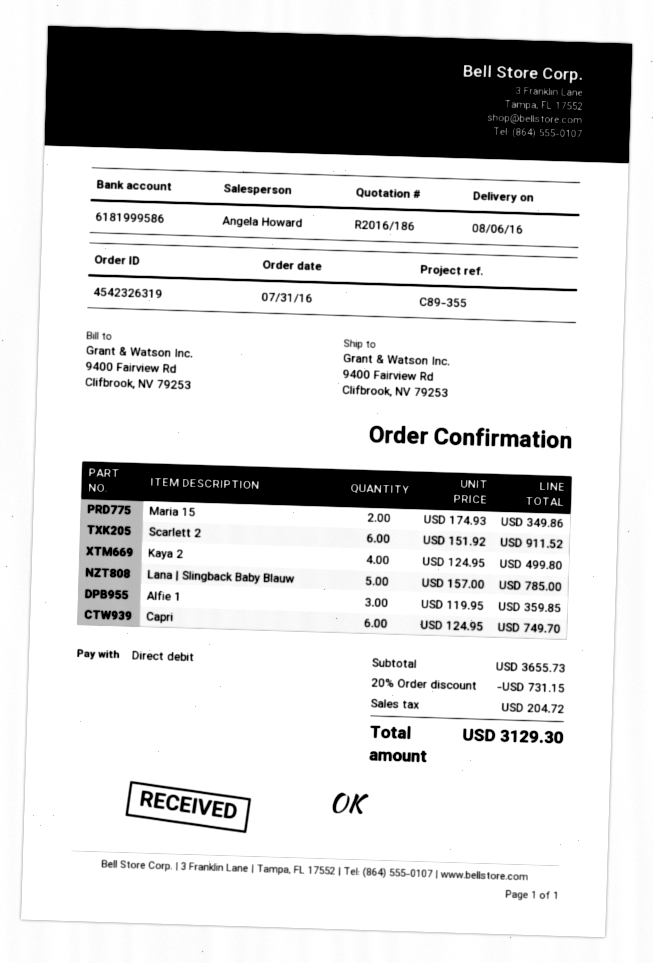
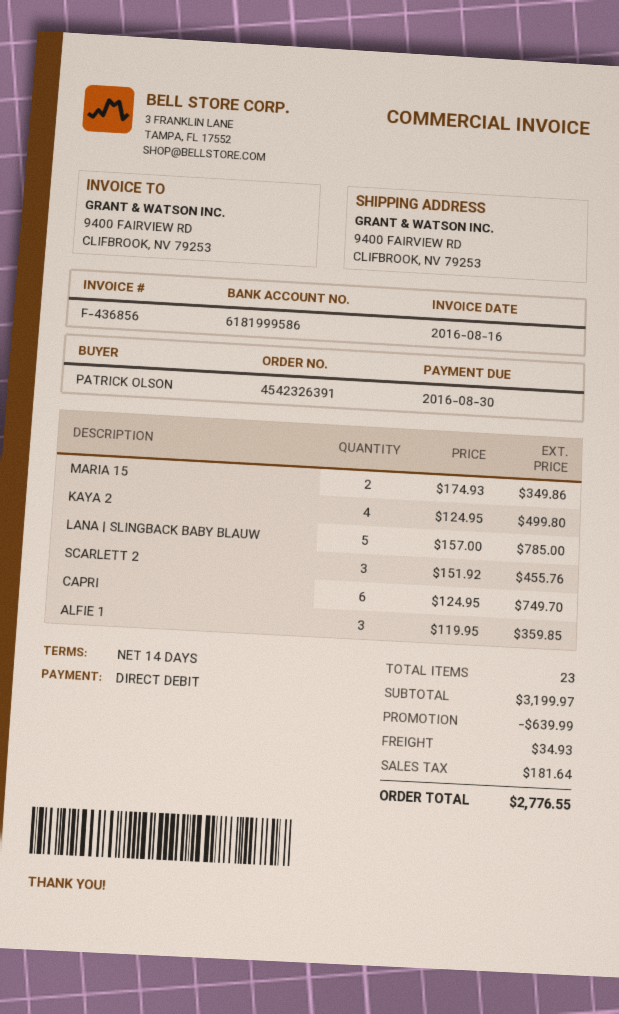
order number: 4542326319 -> 4542326391
Scarlett 2: 6 x 151.92 = 911.52 -> 3 x 151.92 = 455.76
subtotal: 3655.73 -> 3199.97
discount: 731.15 -> 639.99
shipping: none -> 34.93
tax: 204.72 -> 181.64
total: 3129.30 -> 2776.55

